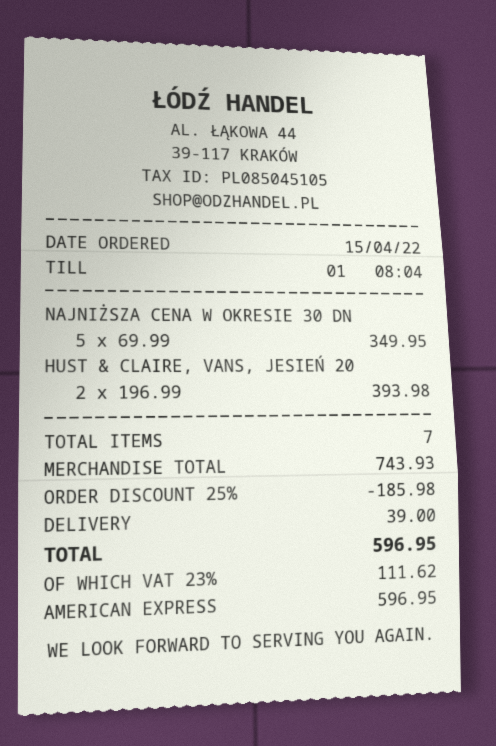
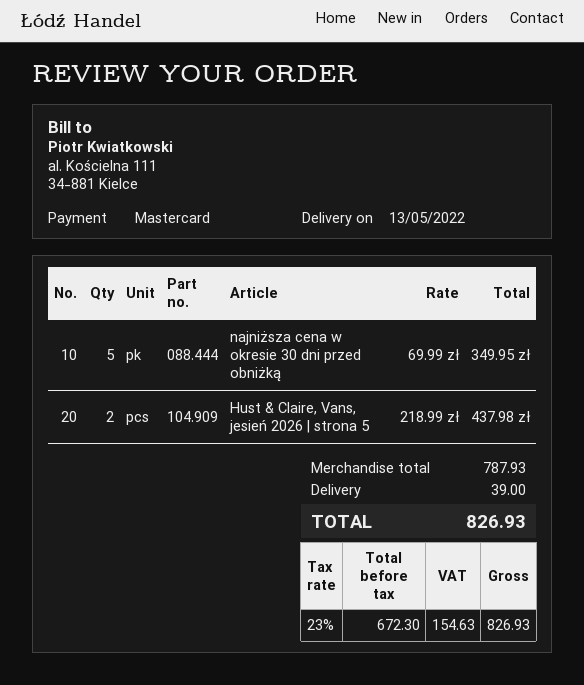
payment method: American Express -> Mastercard
HUST & CLAIRE, VANS, JESIEŃ 20: 2 x 196.99 = 393.98 -> 2 x 218.99 = 437.98
subtotal: 743.93 -> 787.93
discount: 25% = 185.98 -> none
tax: 23% = 111.62 -> 23% = 154.63
total: 596.95 -> 826.93

